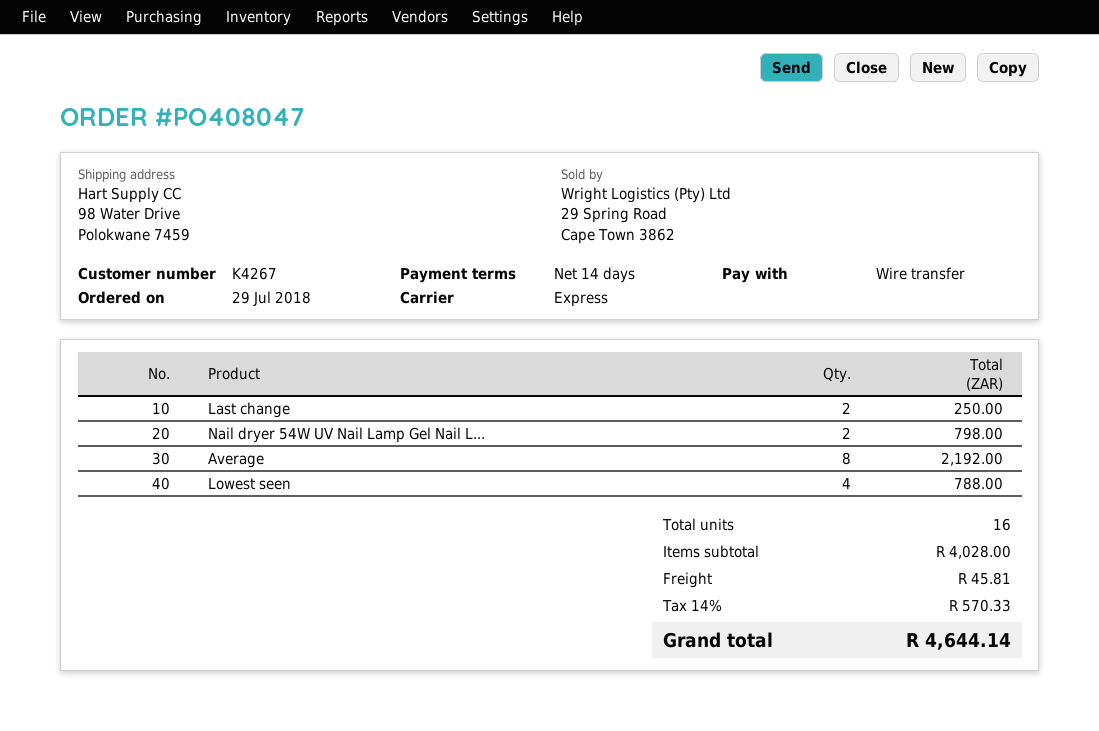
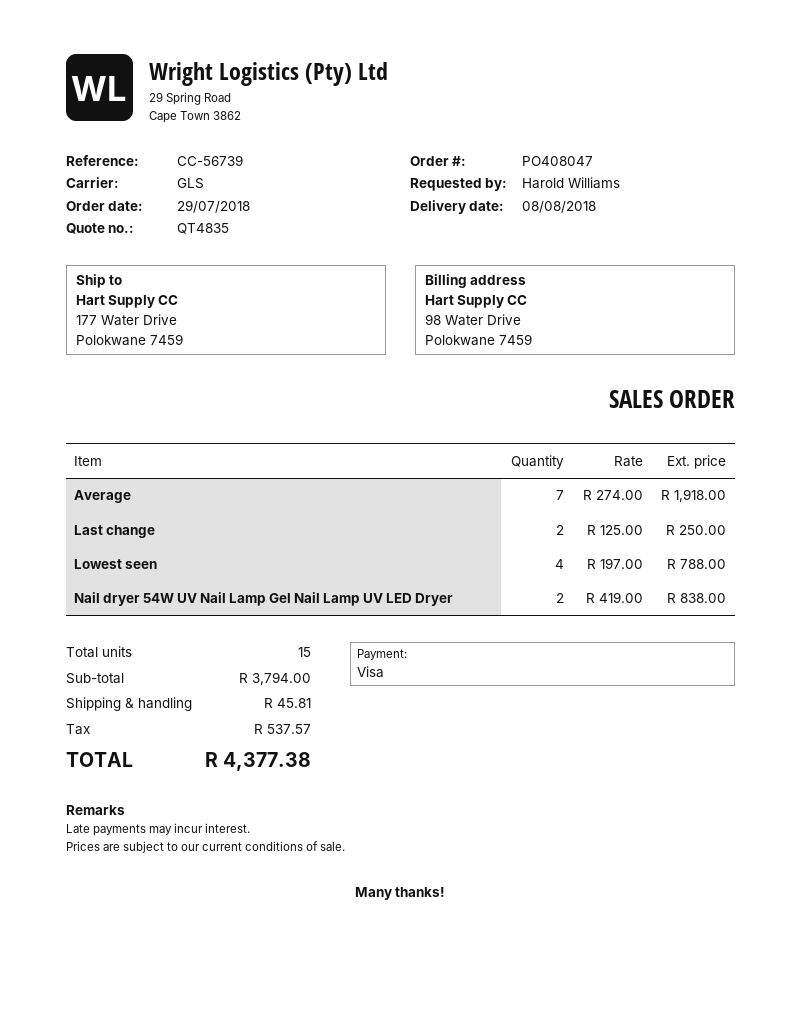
payment method: bank transfer -> Visa
shipping method: express -> GLS
ship to: 98 Water Drive, Polokwane 7459 -> 177 Water Drive, Polokwane 7459
Nail dryer 54W UV Nail Lamp Gel Nail L...: 2 for 798.00 -> 2 for 838.00
Average: 8 for 2192.00 -> 7 for 1918.00
total quantity: 16 -> 15
subtotal: 4028.00 -> 3794.00
tax: 570.33 -> 537.57
total: 4644.14 -> 4377.38

